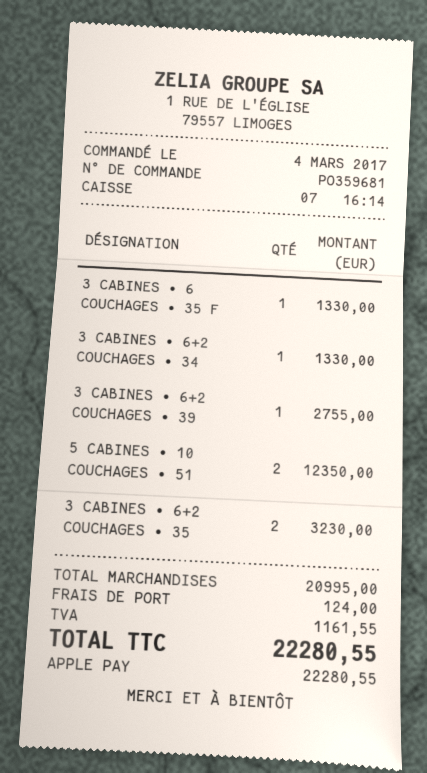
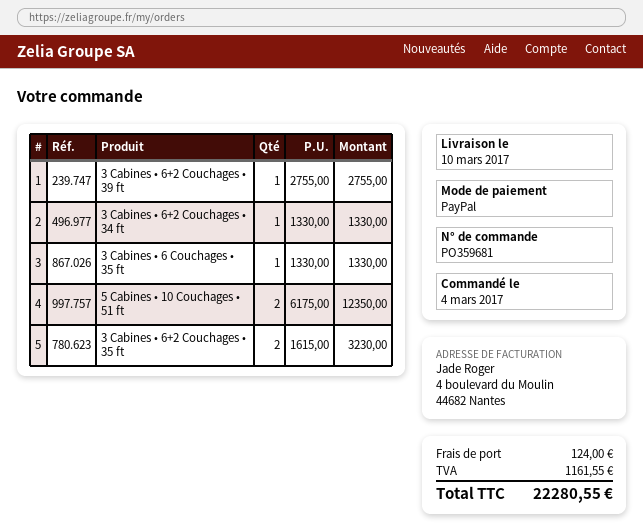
payment method: Apple Pay -> PayPal

